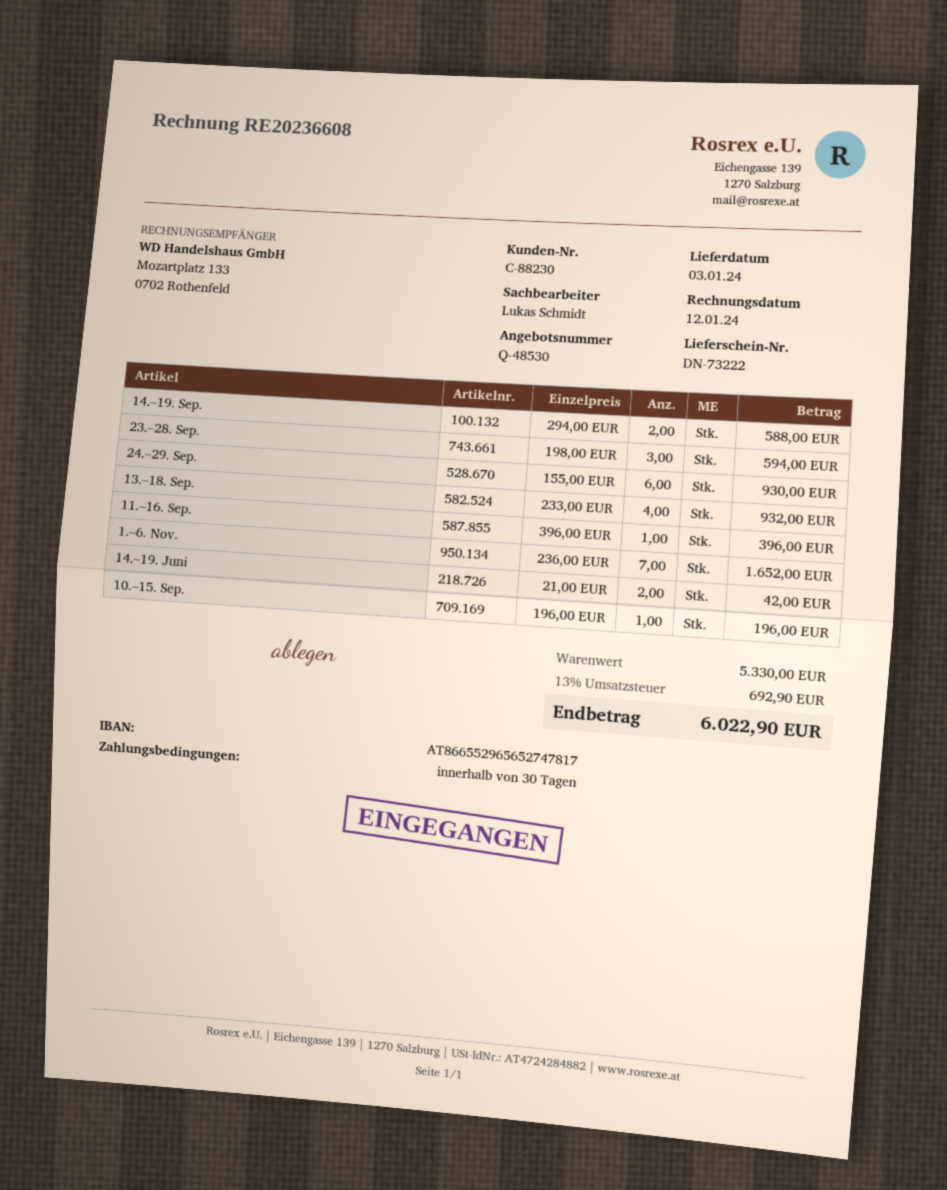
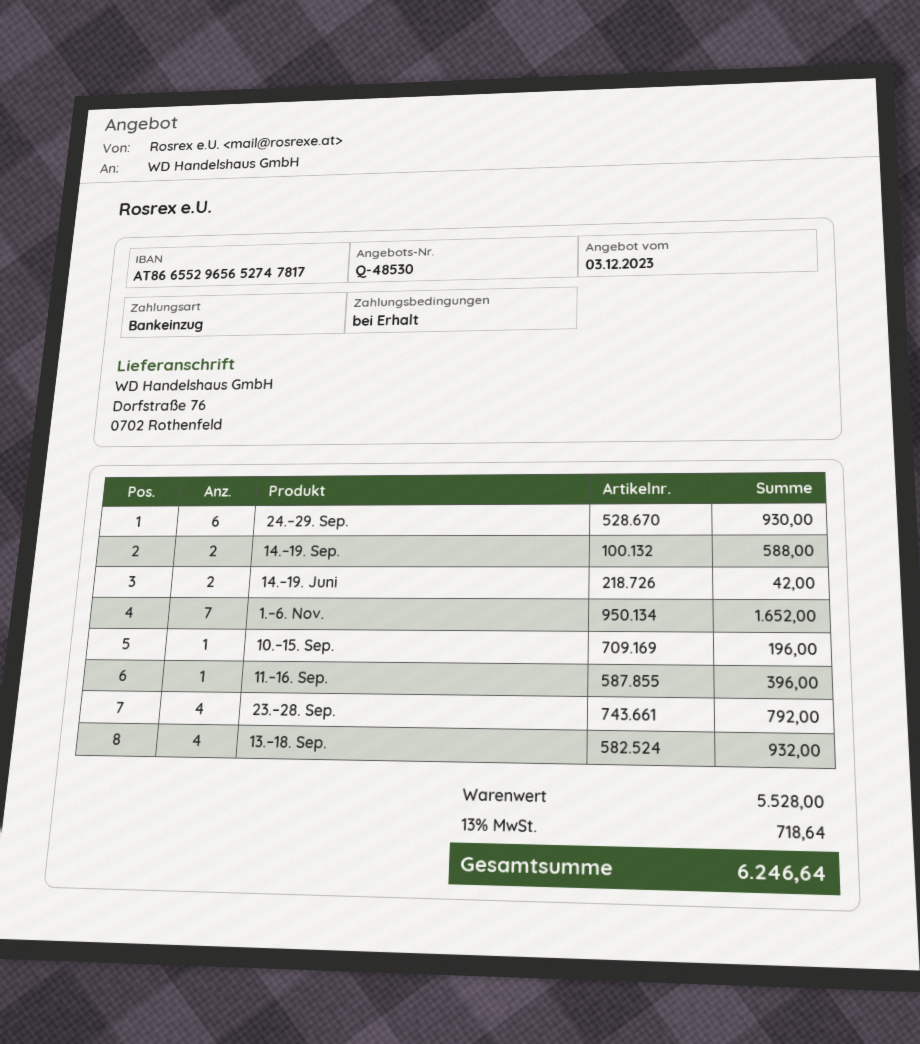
payment terms: 30 days -> on receipt
23.–28. Sep.: 3 for 594.00 -> 4 for 792.00
subtotal: 5330.00 -> 5528.00
tax: 13% = 692.90 -> 13% = 718.64
total: 6022.90 -> 6246.64

